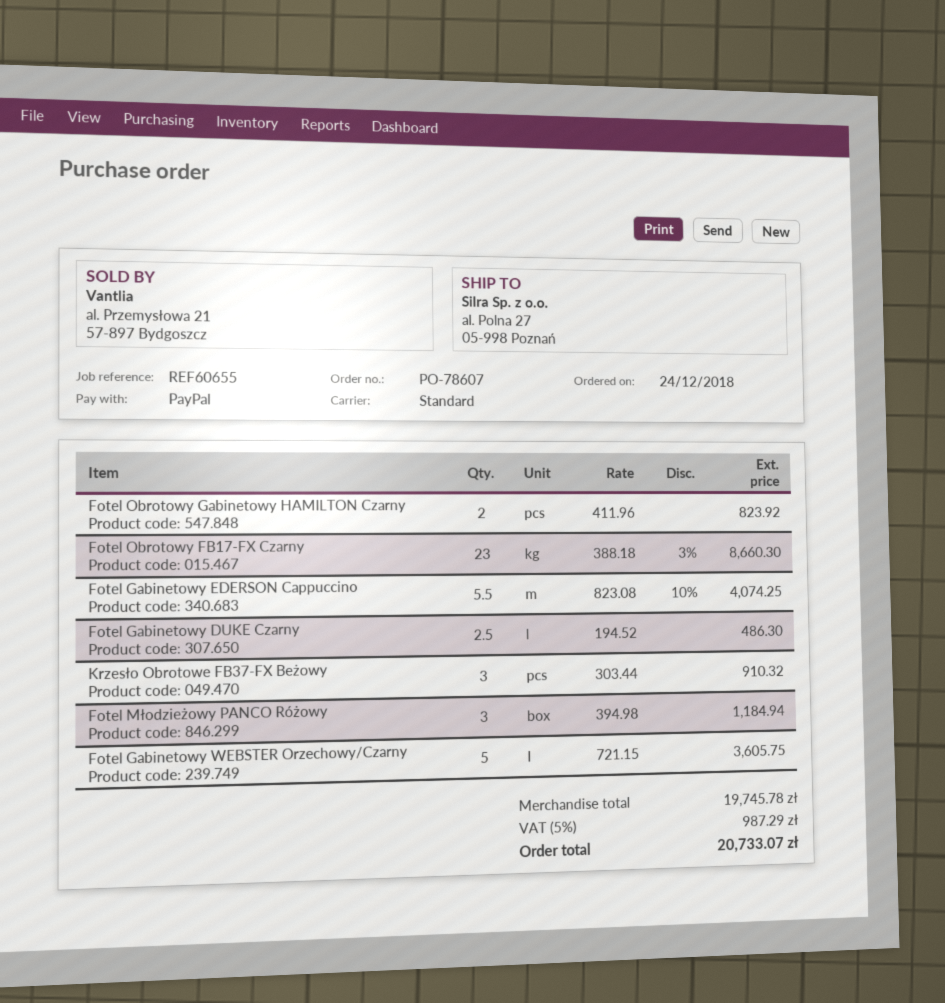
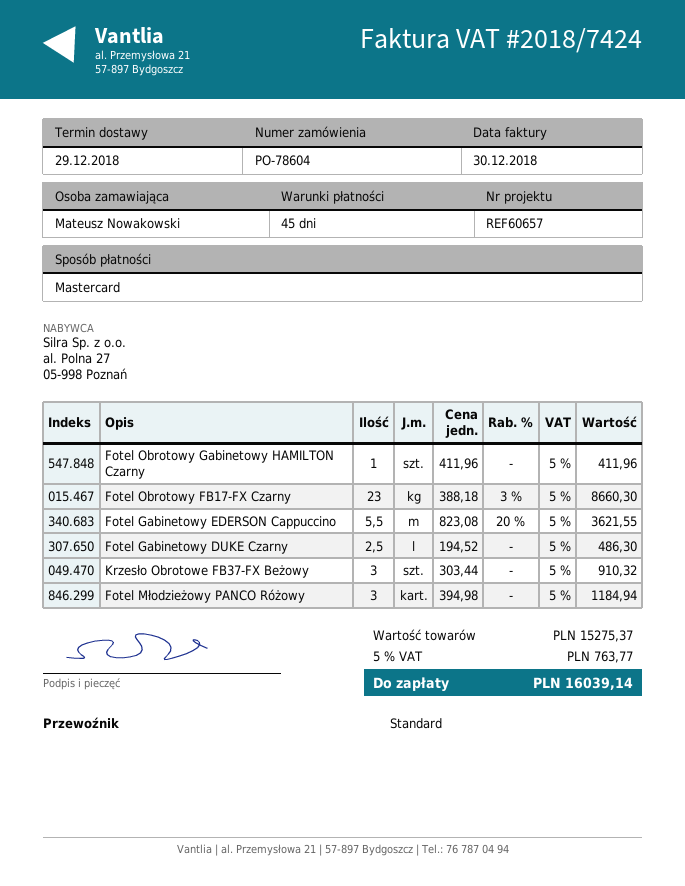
order number: PO-78607 -> PO-78604
reference: REF60655 -> REF60657
payment method: PayPal -> Mastercard
Fotel Obrotowy Gabinetowy HAMILTON Czarny: 2 x 411.96 = 823.92 -> 1 x 411.96 = 411.96
Fotel Gabinetowy EDERSON Cappuccino: 5.5 x 823.08 - 10% = 4074.25 -> 5.5 x 823.08 - 20% = 3621.55
Fotel Gabinetowy WEBSTER Orzechowy/Czarny: 5 x 721.15 = 3605.75 -> none
subtotal: 19745.78 -> 15275.37
tax: 5% = 987.29 -> 5% = 763.77
total: 20733.07 -> 16039.14

